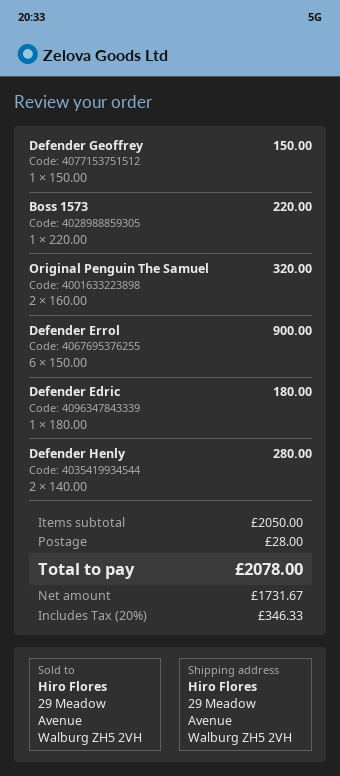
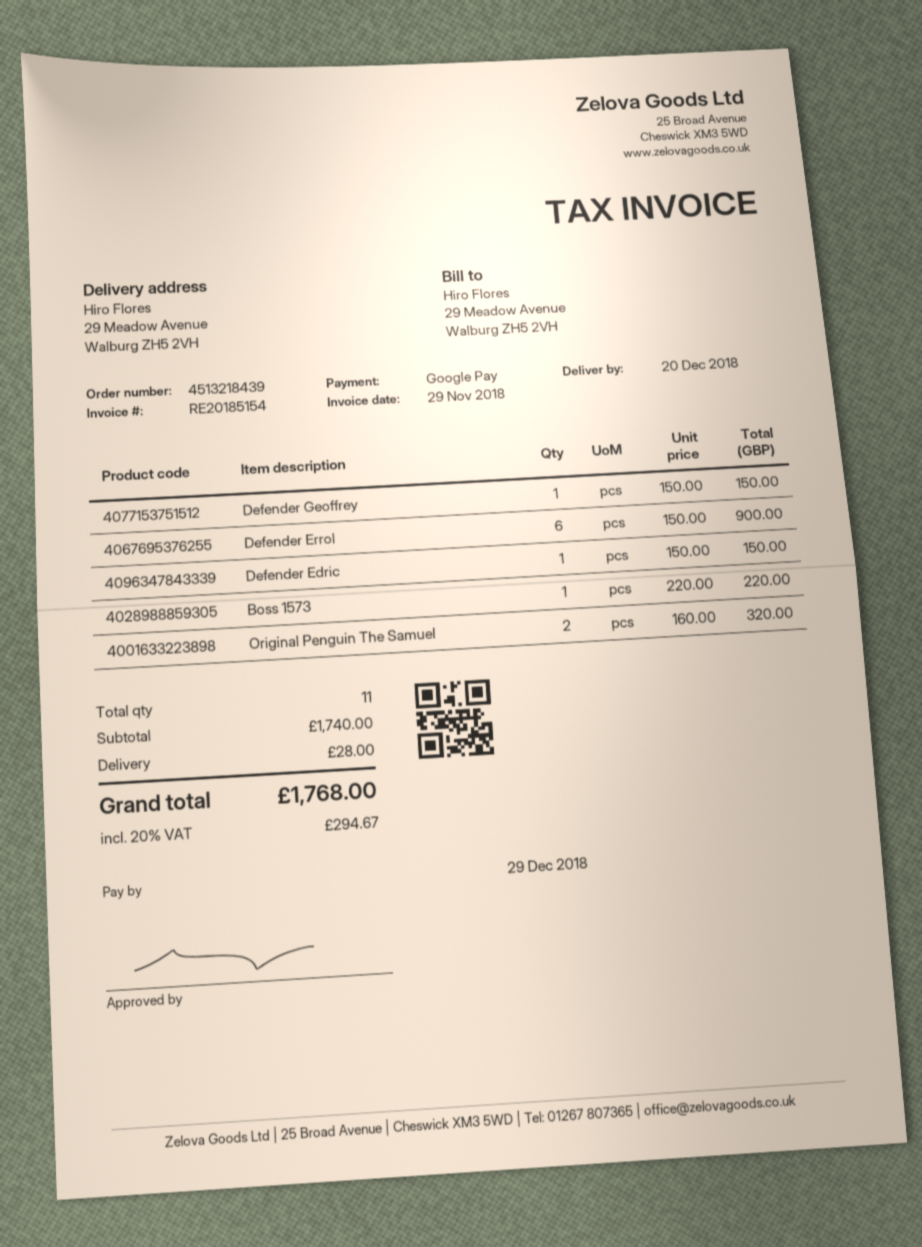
Defender Edric: 1 x 180.00 = 180.00 -> 1 x 150.00 = 150.00
Defender Henly: 2 x 140.00 = 280.00 -> none
subtotal: 2050.00 -> 1740.00
tax: 20% = 346.33 -> 20% = 294.67
total: 2078.00 -> 1768.00

